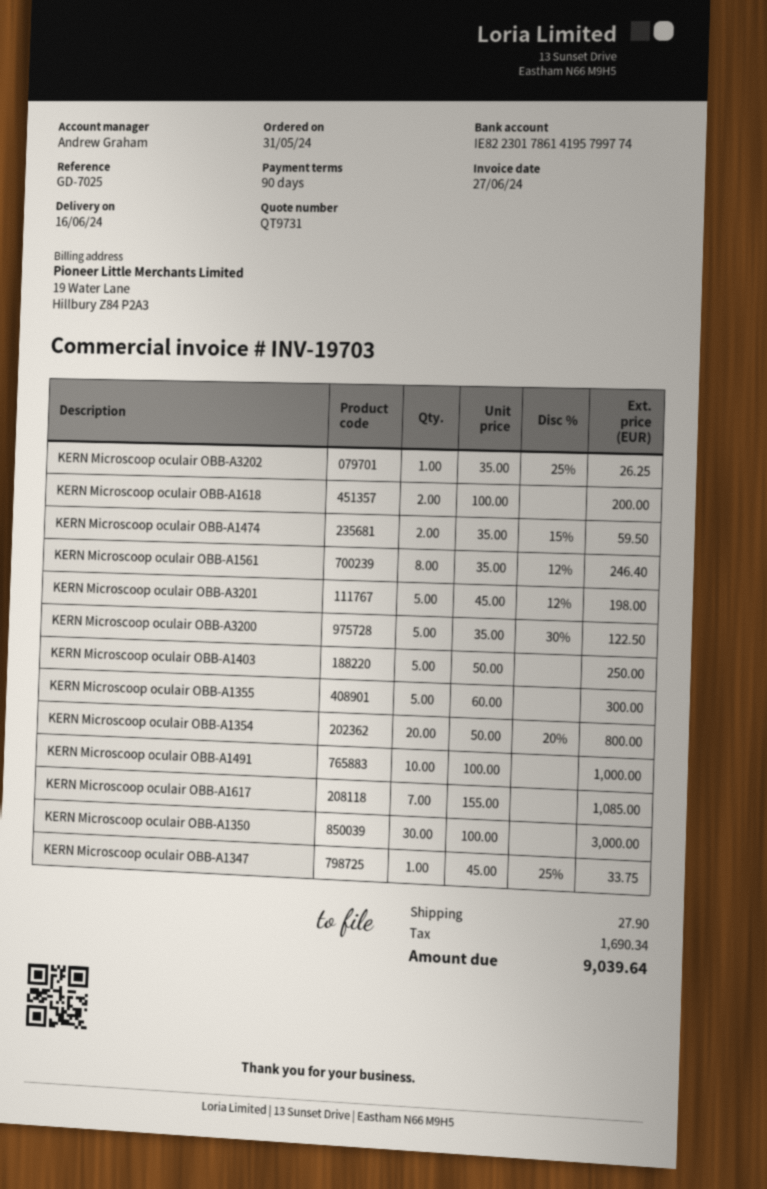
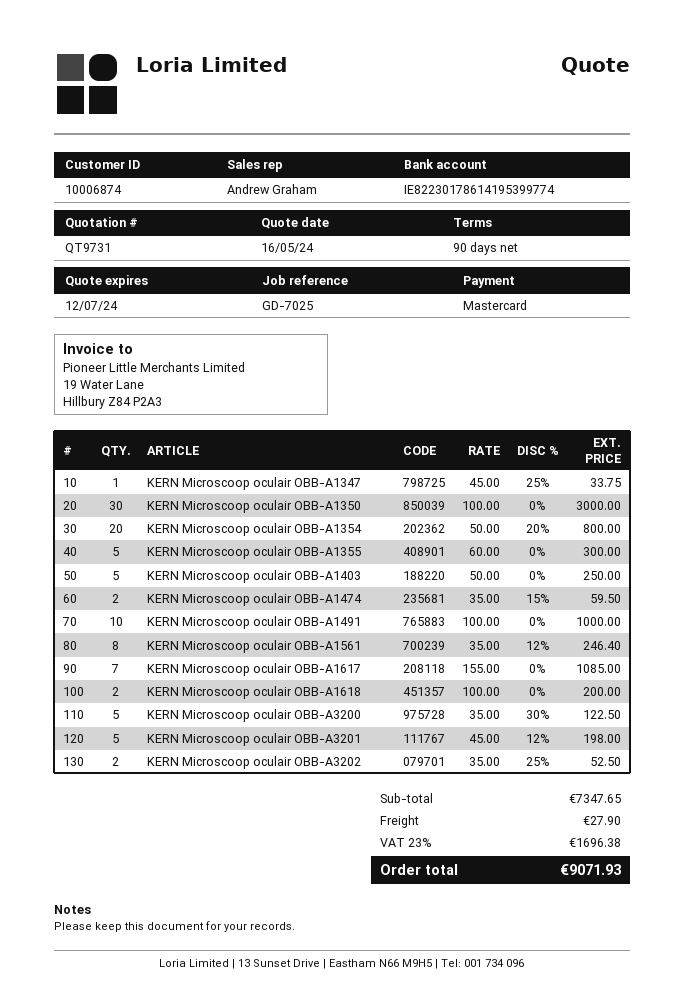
bank account: IE82230178614195799774 -> IE82230178614195399774
KERN Microscoop oculair OBB-A3202: 1 x 35.00 - 25% = 26.25 -> 2 x 35.00 - 25% = 52.50
tax: 1690.34 -> 1696.38
total: 9039.64 -> 9071.93

